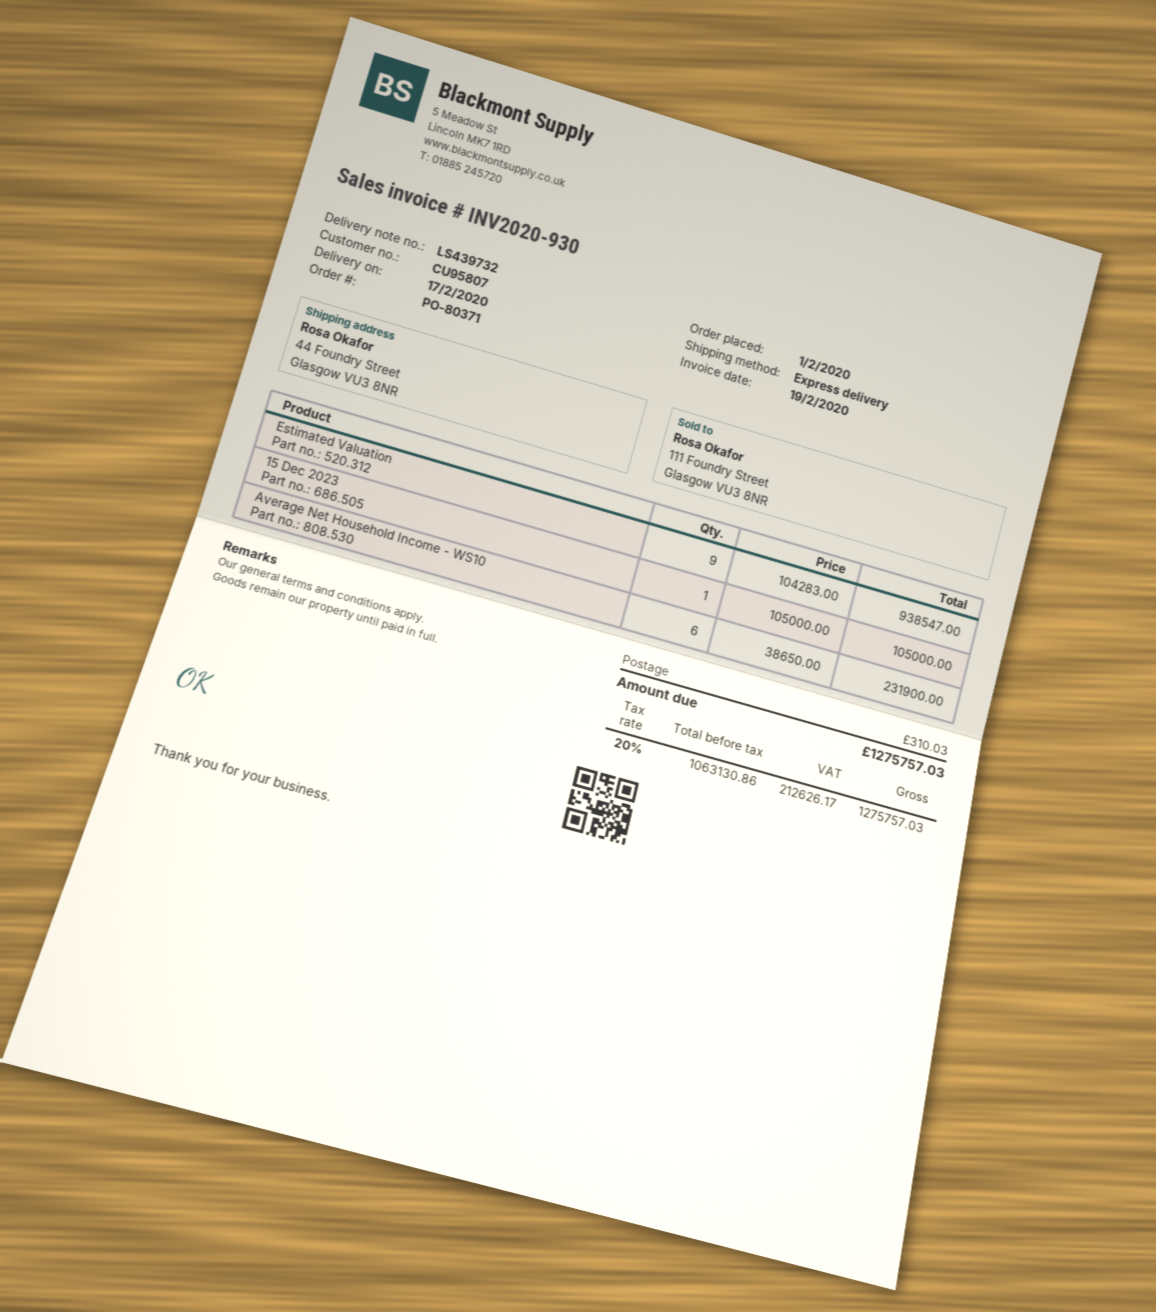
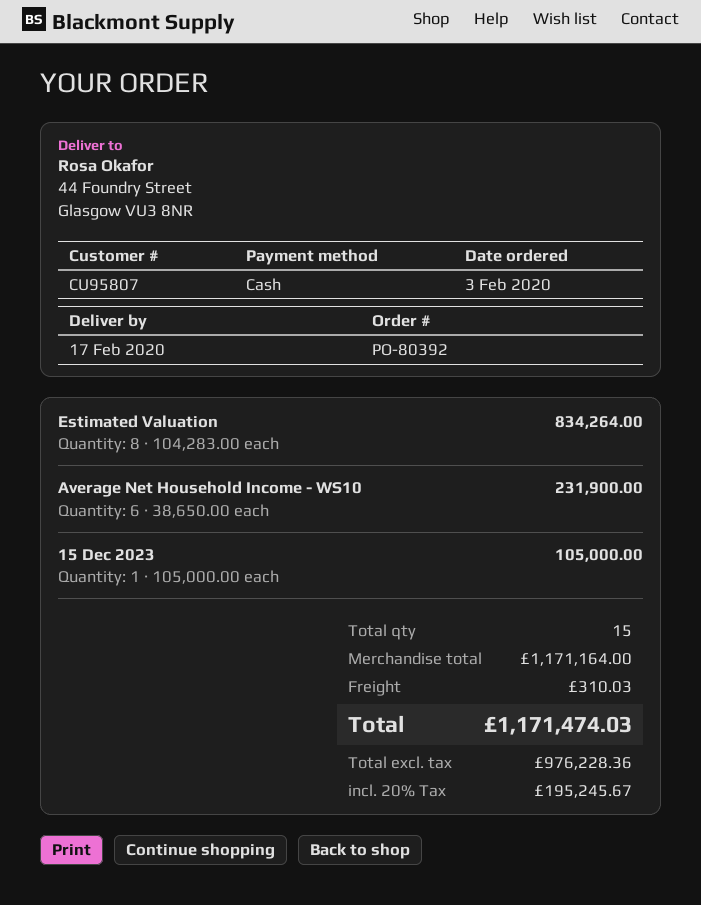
order number: PO-80371 -> PO-80392
order date: 2020-02-01 -> 2020-02-03
Estimated Valuation: 9 x 104283.00 = 938547.00 -> 8 x 104283.00 = 834264.00
net: 1063130.86 -> 976228.36
tax: 20% = 212626.17 -> 20% = 195245.67
total: 1275757.03 -> 1171474.03

